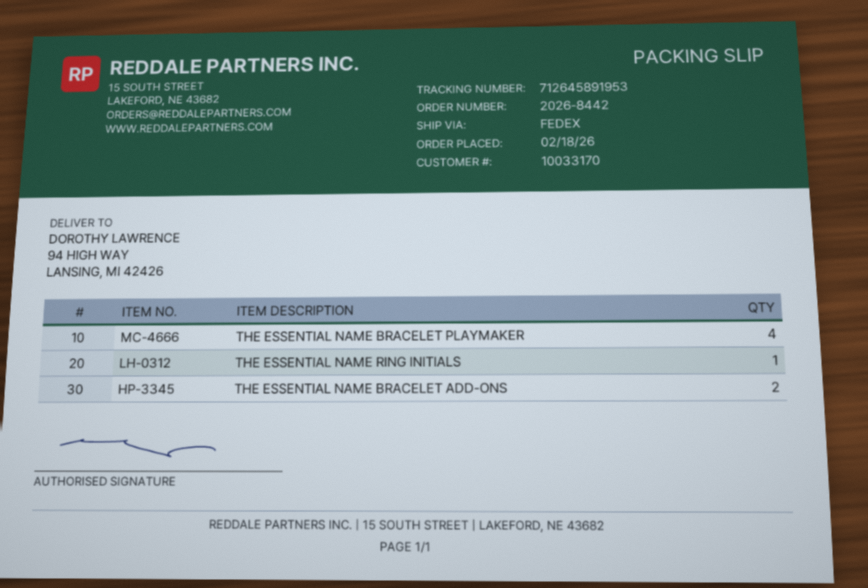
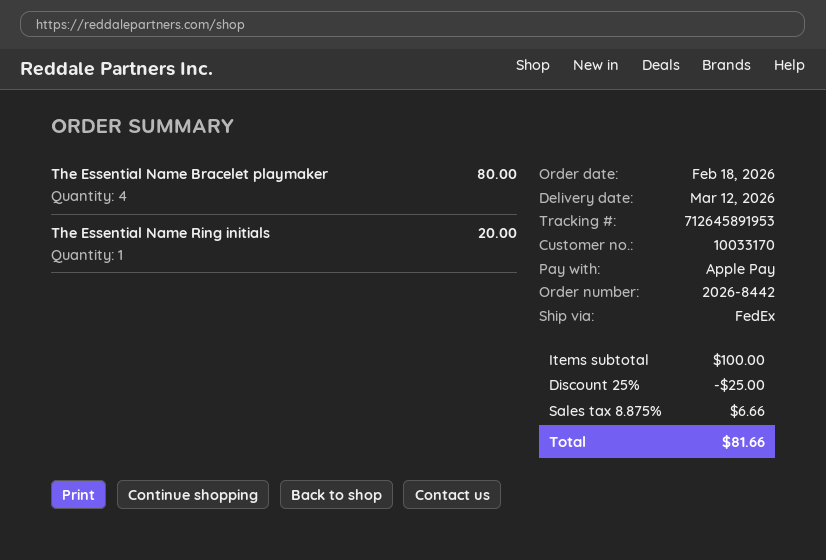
THE ESSENTIAL NAME BRACELET ADD-ONS: 2 -> none

